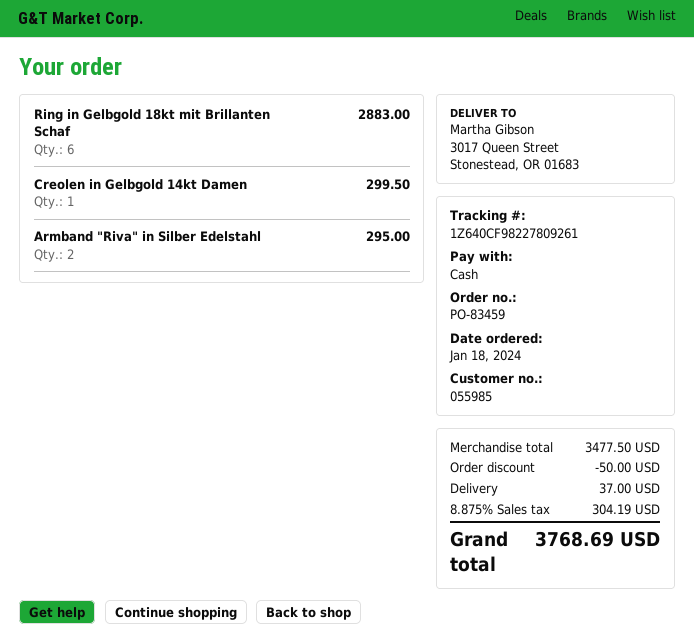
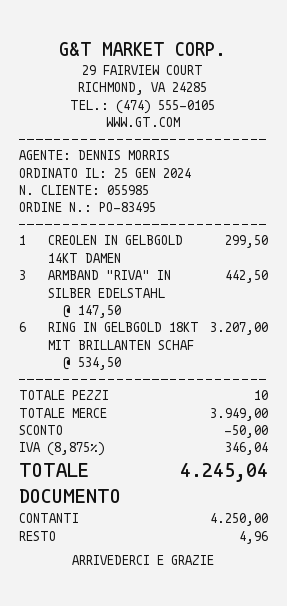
order number: PO-83459 -> PO-83495
order date: 2024-01-18 -> 2024-01-25
Ring in Gelbgold 18kt mit Brillanten Schaf: 6 for 2883.00 -> 6 for 3207.00
Armband "Riva" in Silber Edelstahl: 2 for 295.00 -> 3 for 442.50
subtotal: 3477.50 -> 3949.00
shipping: 37.00 -> none
tax: 8.875% = 304.19 -> 8.875% = 346.04
total: 3768.69 -> 4245.04

